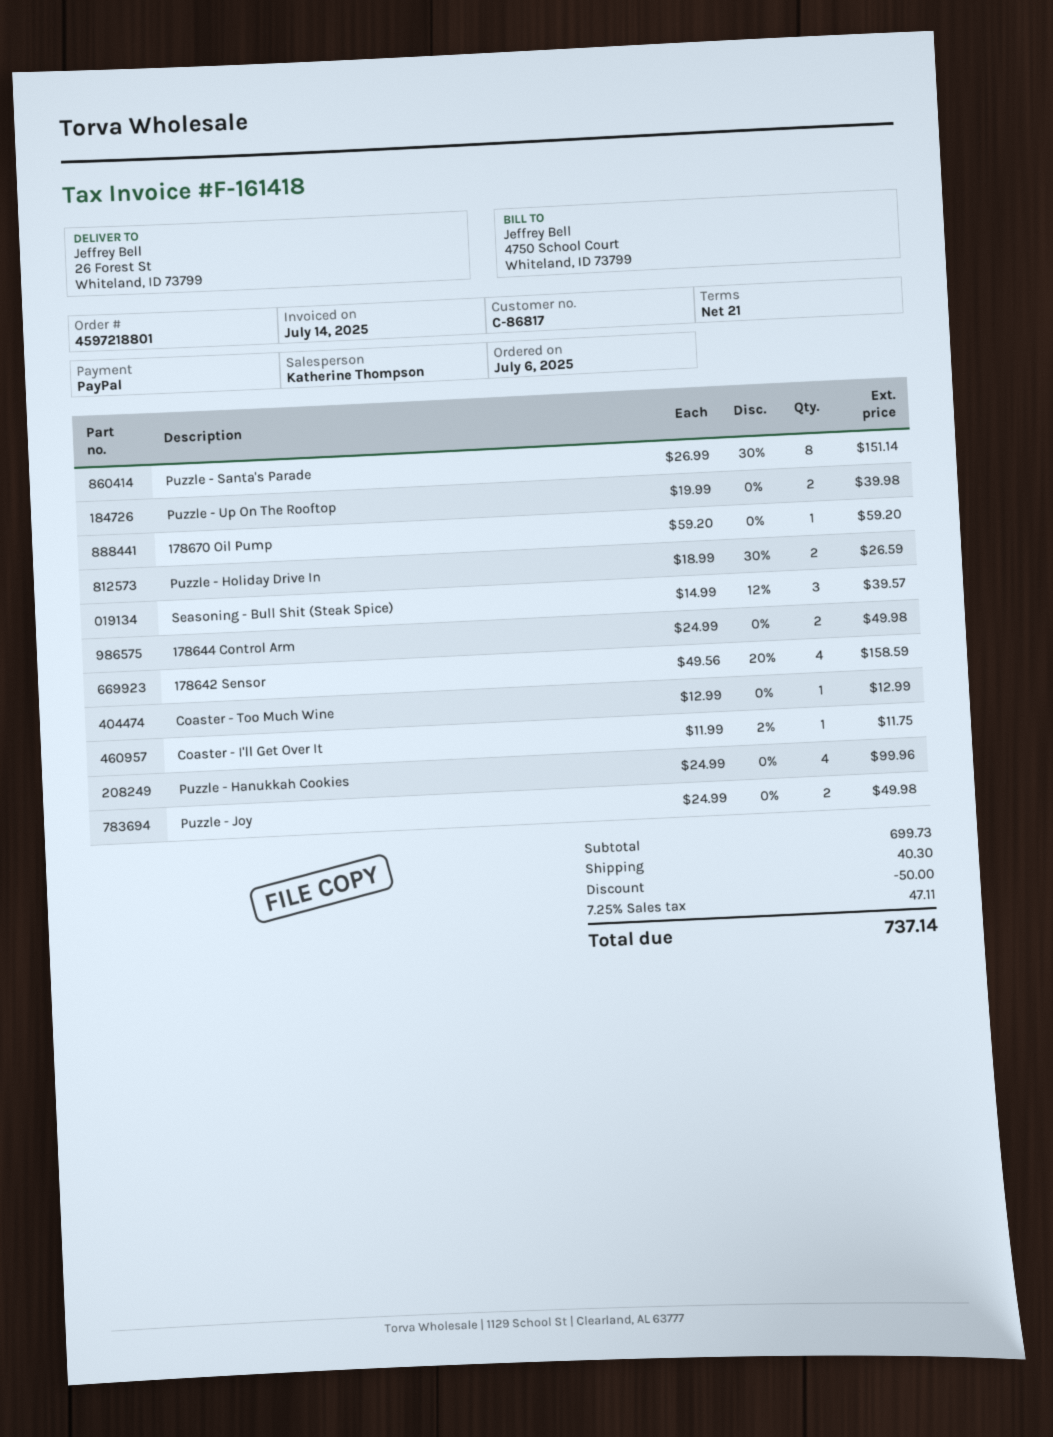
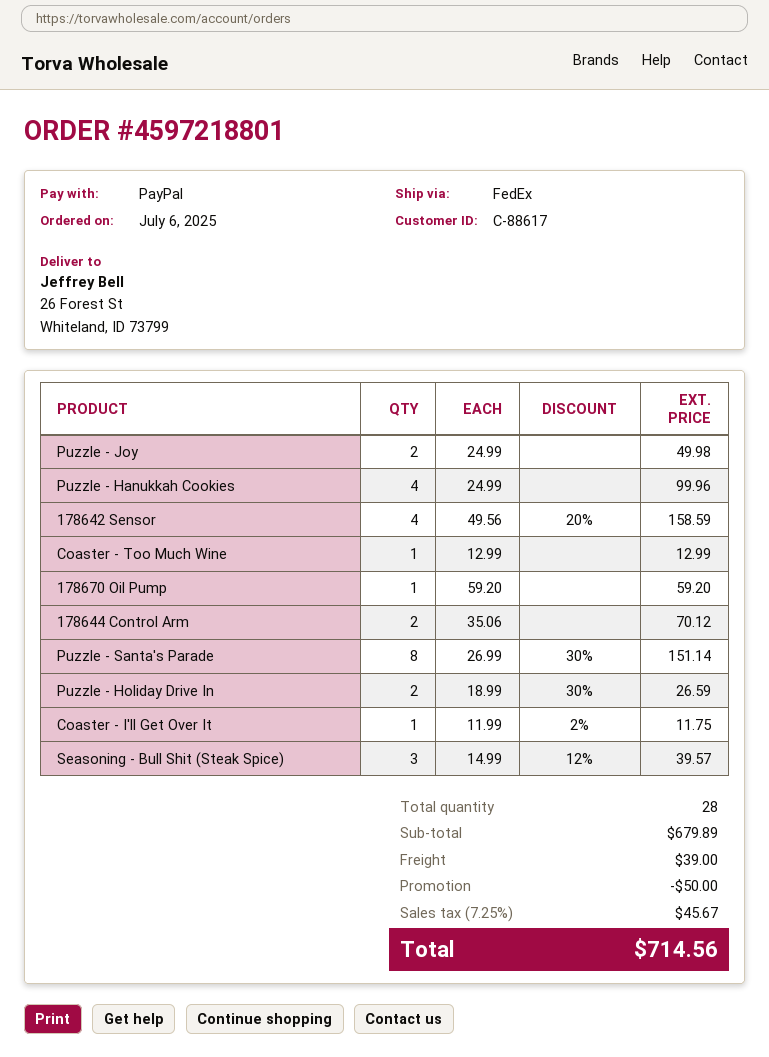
customer number: C-86817 -> C-88617
Puzzle - Up On The Rooftop: 2 x 19.99 = 39.98 -> none
178644 Control Arm: 2 x 24.99 = 49.98 -> 2 x 35.06 = 70.12
subtotal: 699.73 -> 679.89
shipping: 40.30 -> 39.00
tax: 7.25% = 47.11 -> 7.25% = 45.67
total: 737.14 -> 714.56

